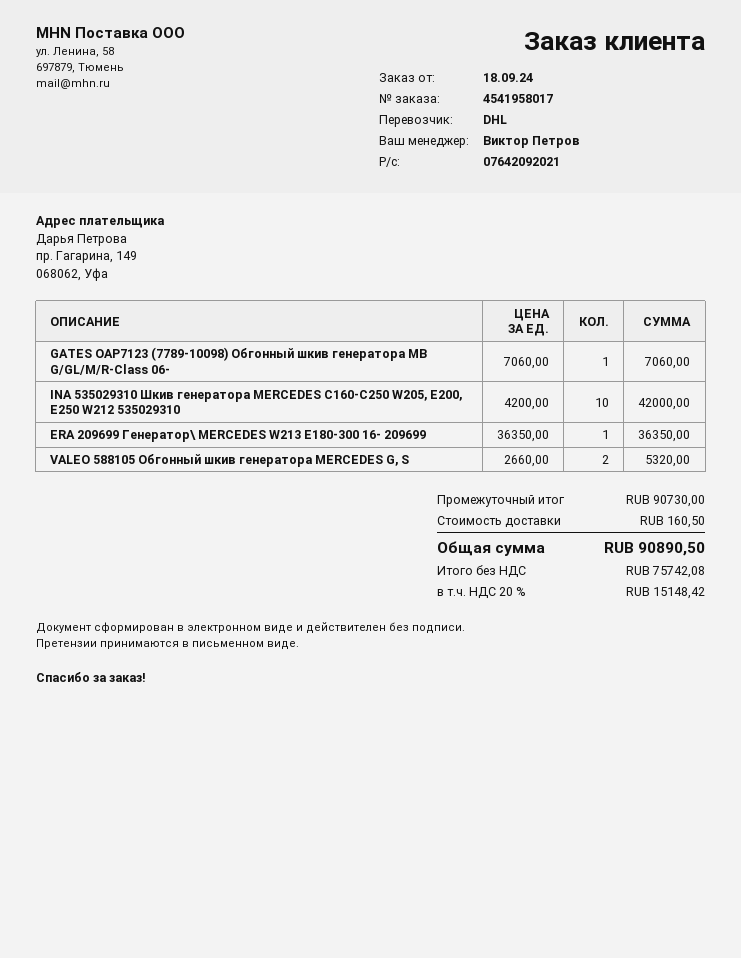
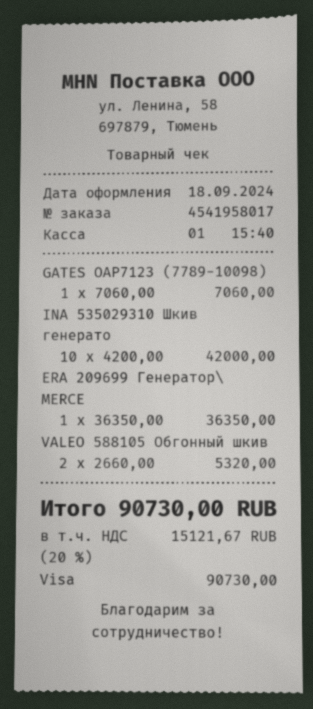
shipping: 160.50 -> none
tax: 20% = 15148.42 -> 20% = 15121.67
total: 90890.50 -> 90730.00

